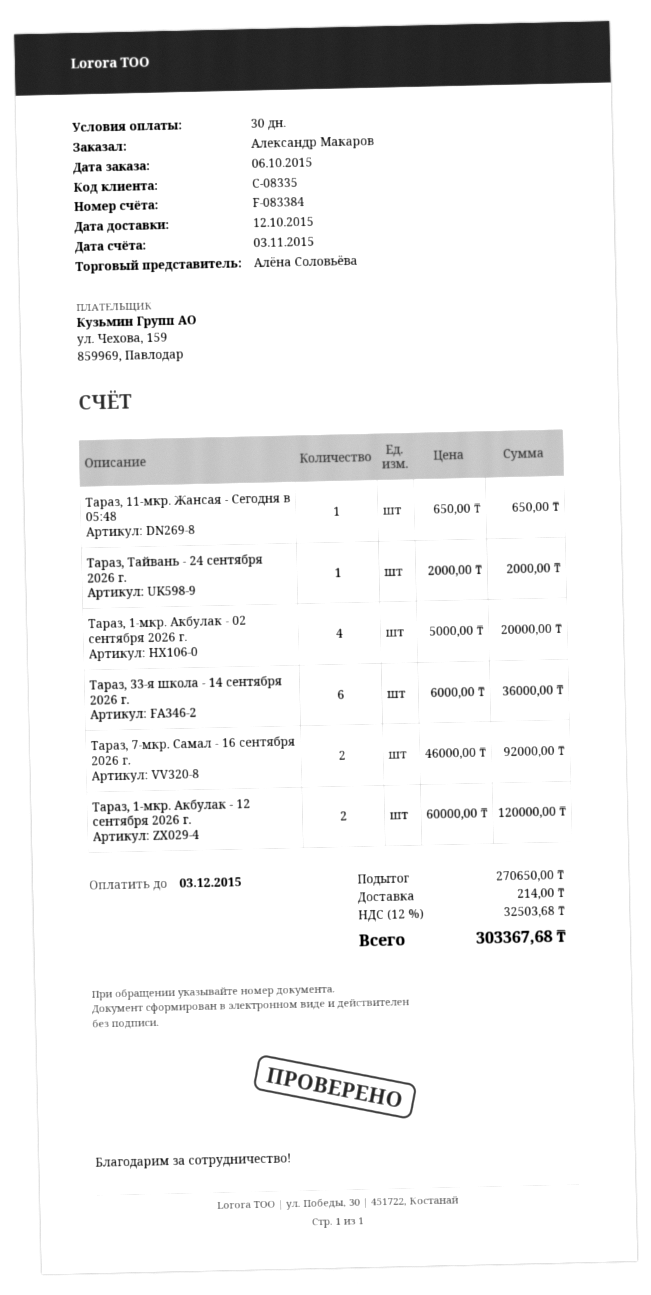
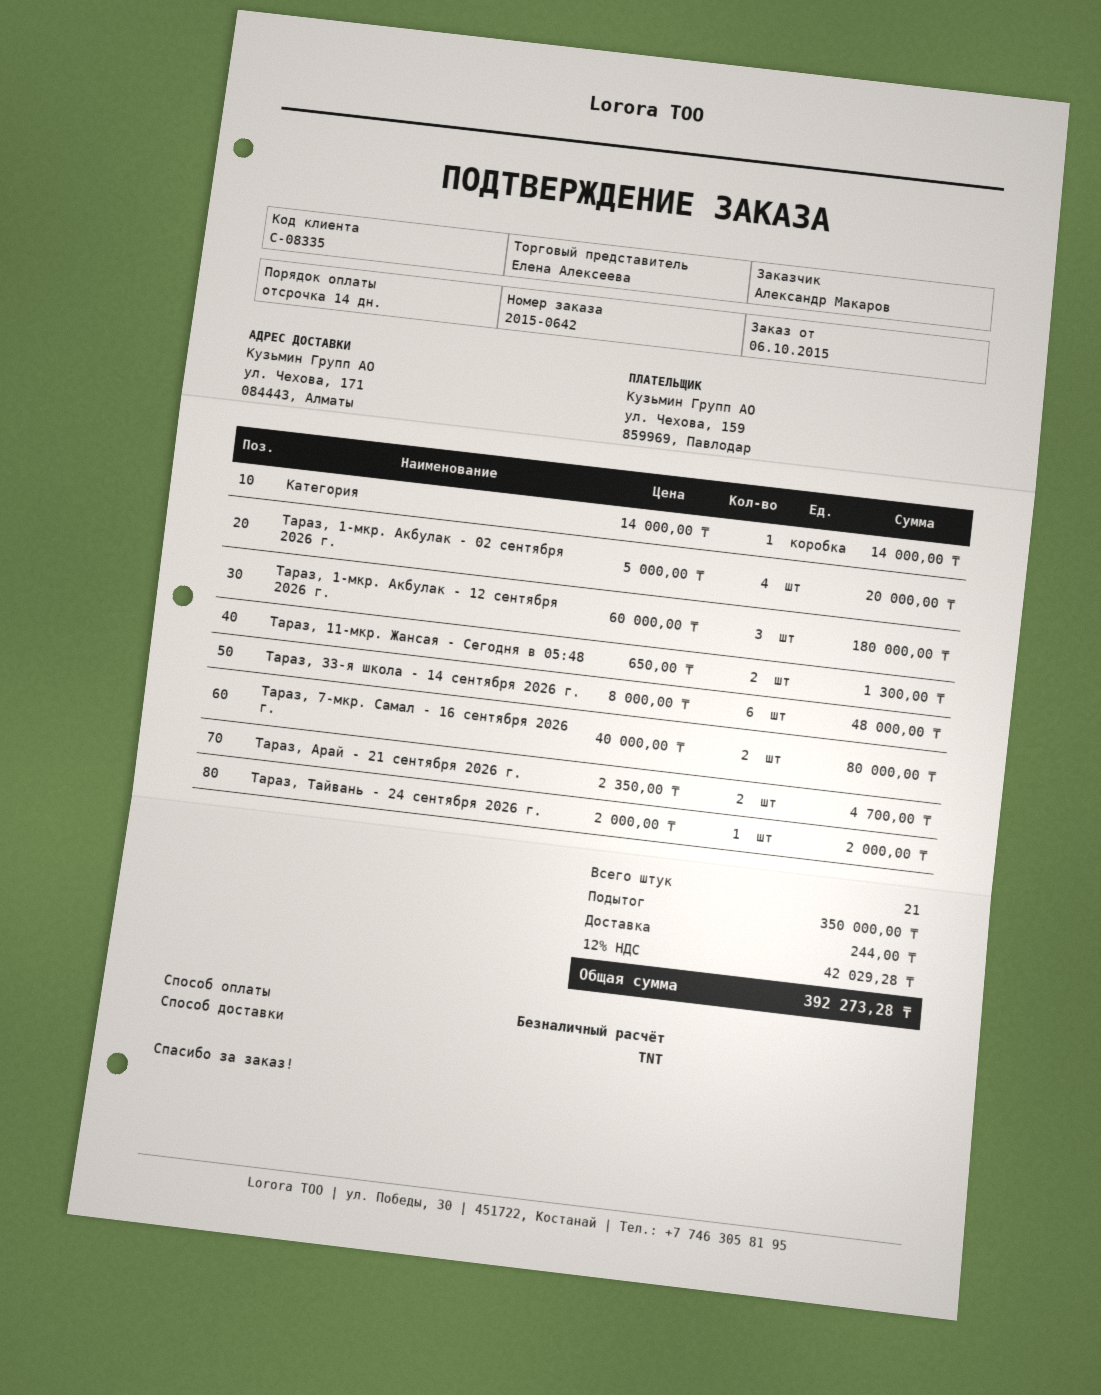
payment terms: 30 days -> 14 days
sales rep: Алёна Соловьёва -> Елена Алексеева
Тараз, 11-мкр. Жансая - Сегодня в 05:48: 1 x 650.00 = 650.00 -> 2 x 650.00 = 1300.00
Тараз, 33-я школа - 14 сентября 2026 г.: 6 x 6000.00 = 36000.00 -> 6 x 8000.00 = 48000.00
Тараз, 7-мкр. Самал - 16 сентября 2026 г.: 2 x 46000.00 = 92000.00 -> 2 x 40000.00 = 80000.00
Тараз, 1-мкр. Акбулак - 12 сентября 2026 г.: 2 x 60000.00 = 120000.00 -> 3 x 60000.00 = 180000.00
Категория: none -> 1 x 14000.00 = 14000.00
Тараз, Арай - 21 сентября 2026 г.: none -> 2 x 2350.00 = 4700.00
subtotal: 270650.00 -> 350000.00
shipping: 214.00 -> 244.00
tax: 12% = 32503.68 -> 12% = 42029.28
total: 303367.68 -> 392273.28

